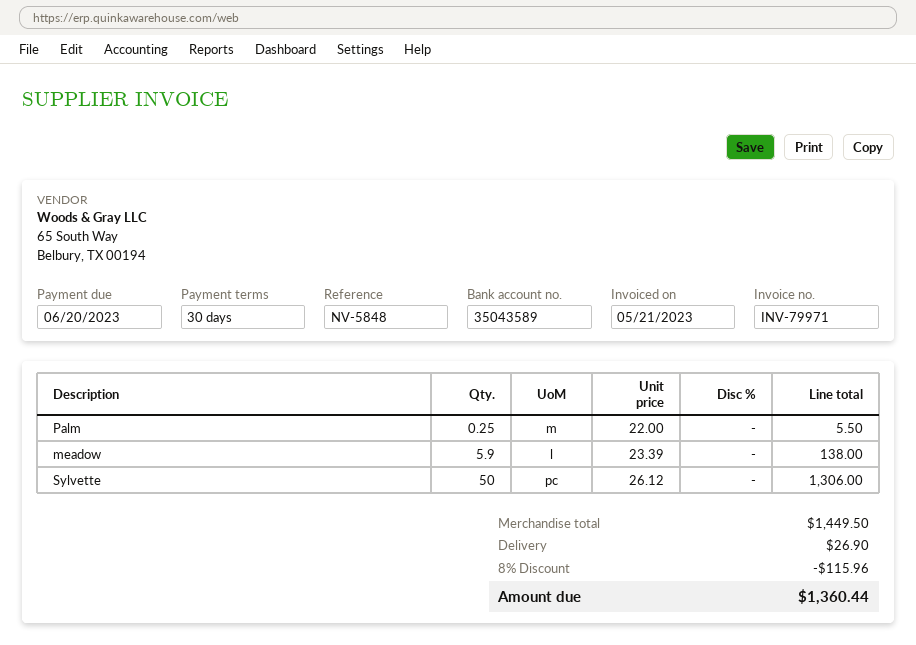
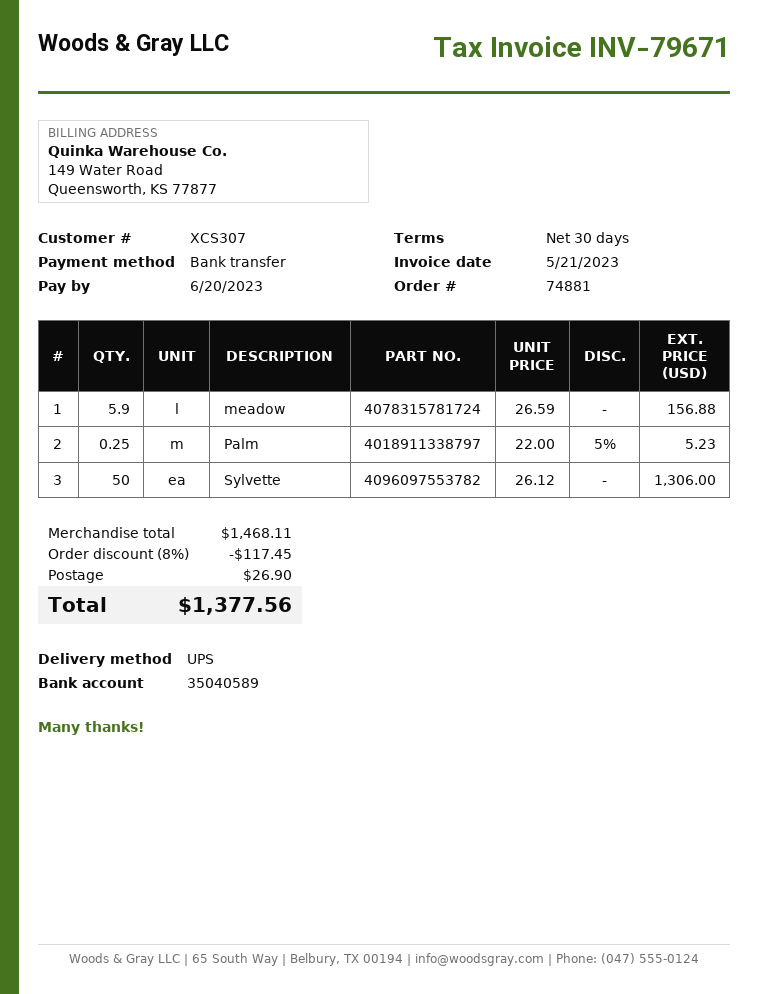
invoice number: INV-79971 -> INV-79671
bank account: 35043589 -> 35040589
Palm: 0.25 x 22.00 = 5.50 -> 0.25 x 22.00 - 5% = 5.23
meadow: 5.9 x 23.39 = 138.00 -> 5.9 x 26.59 = 156.88
subtotal: 1449.50 -> 1468.11
discount: 8% = 115.96 -> 8% = 117.45
total: 1360.44 -> 1377.56

